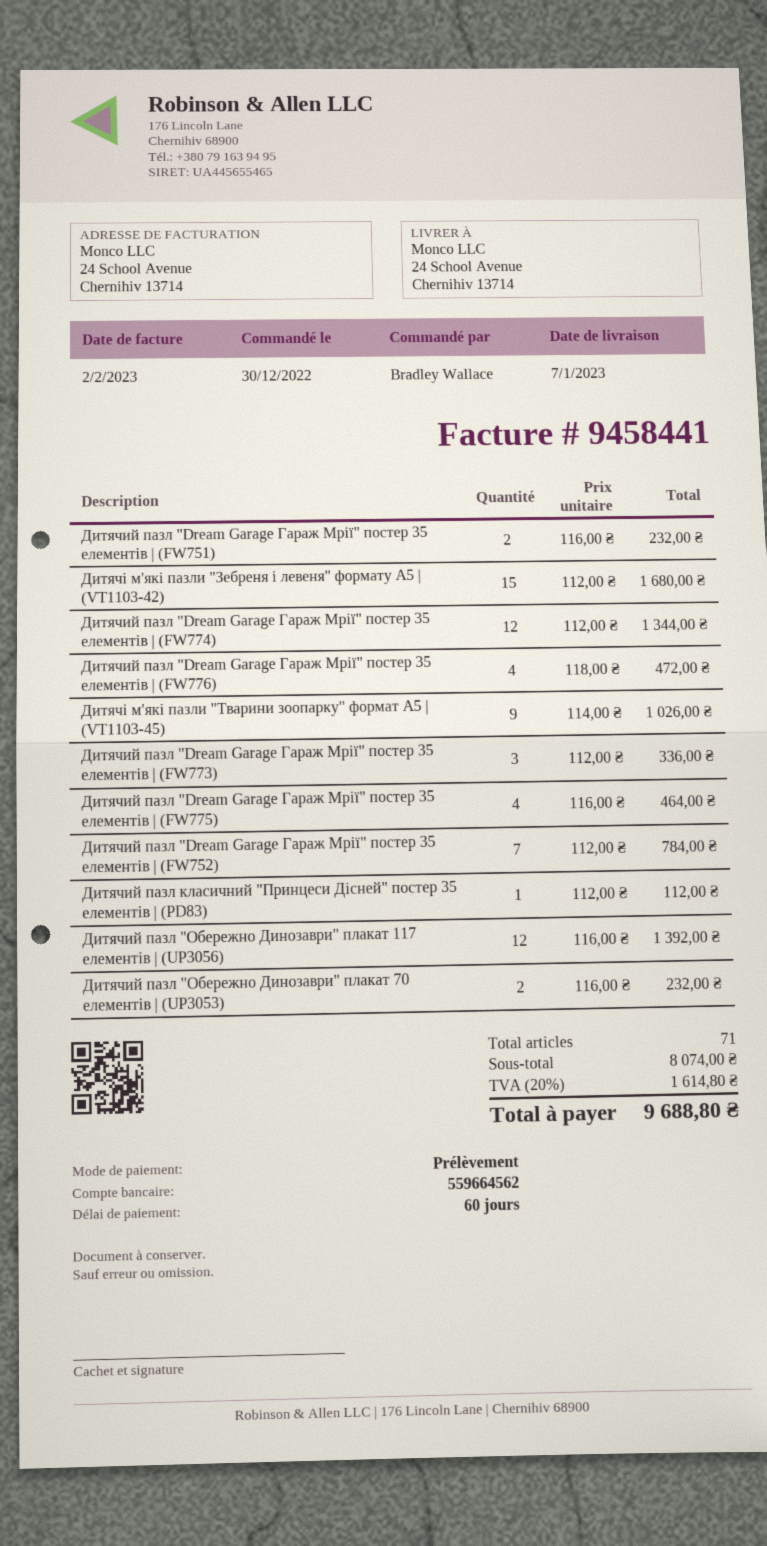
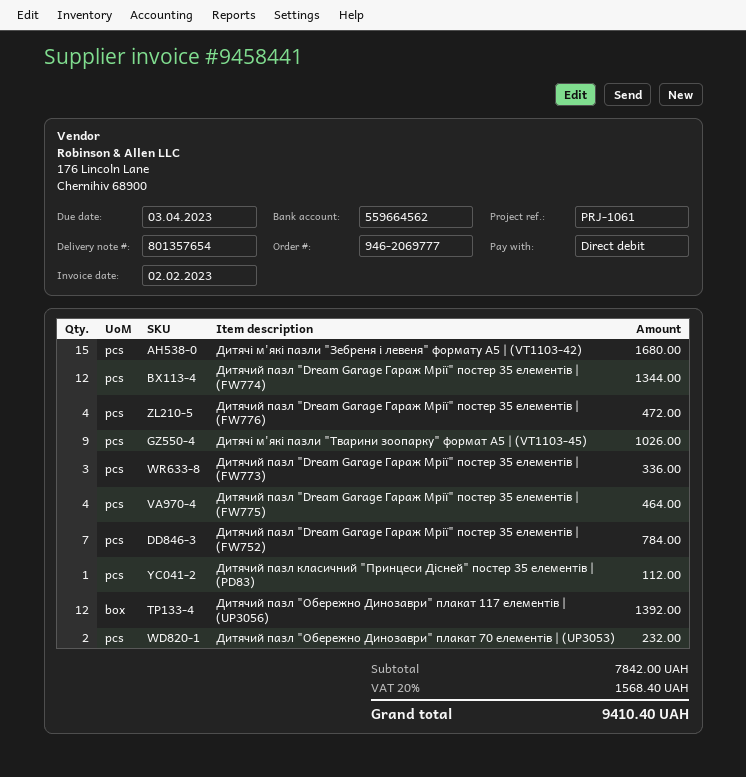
Дитячий пазл "Dream Garage Гараж Мрії" постер 35 елементів | (FW751): 2 for 232.00 -> none
subtotal: 8074.00 -> 7842.00
tax: 20% = 1614.80 -> 20% = 1568.40
total: 9688.80 -> 9410.40

